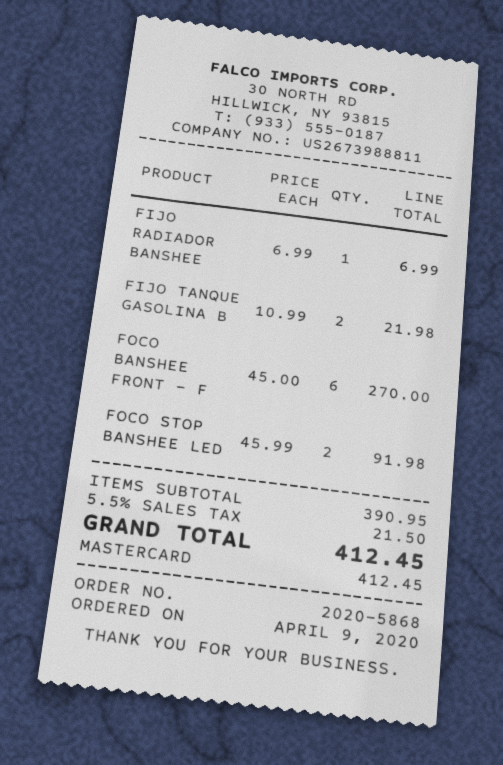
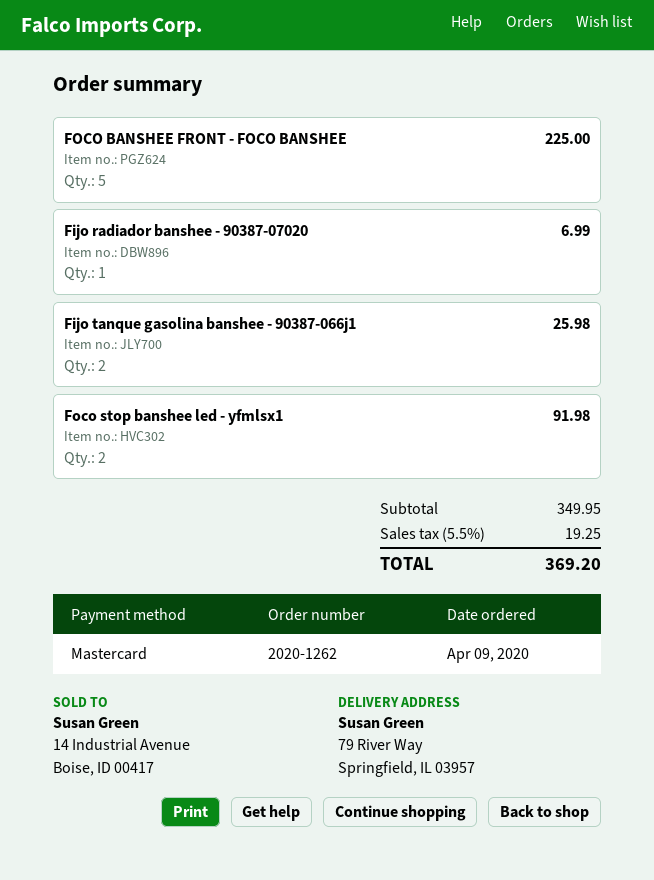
order number: 2020-5868 -> 2020-1262
FIJO TANQUE GASOLINA B: 2 for 21.98 -> 2 for 25.98
FOCO BANSHEE FRONT - F: 6 for 270.00 -> 5 for 225.00
subtotal: 390.95 -> 349.95
tax: 5.5% = 21.50 -> 5.5% = 19.25
total: 412.45 -> 369.20

